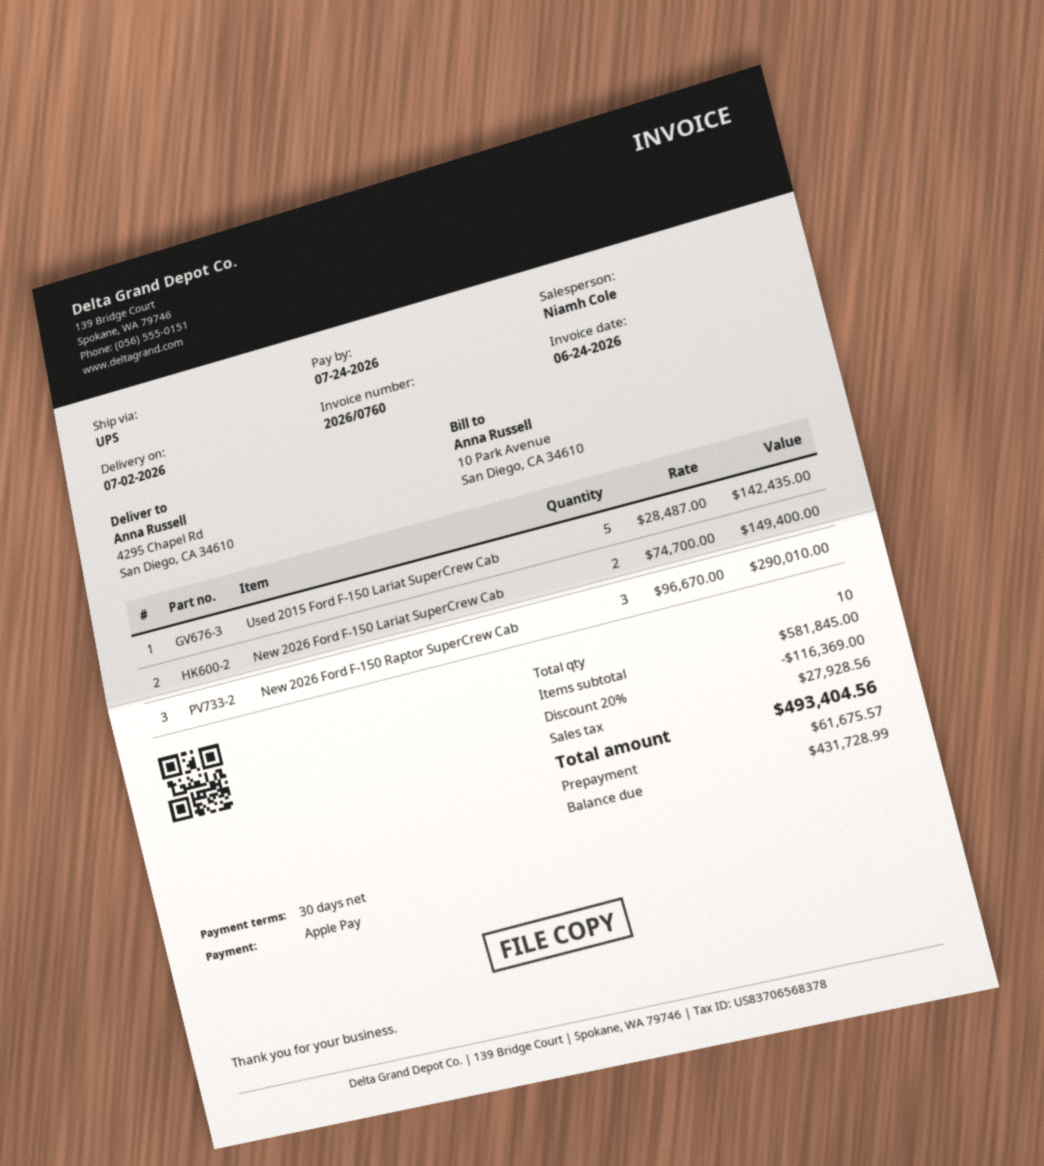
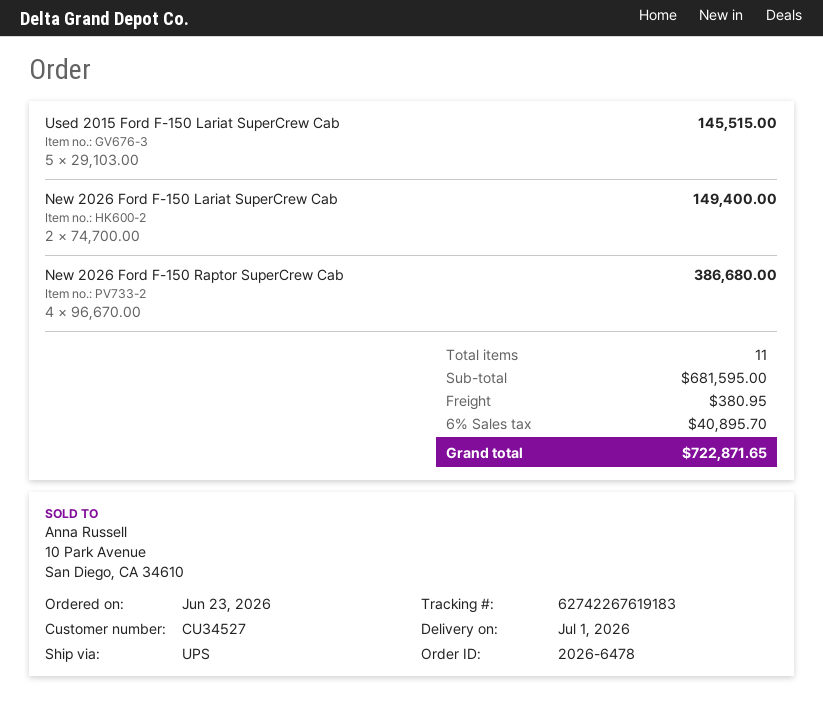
delivery date: 2026-07-02 -> 2026-07-01
Used 2015 Ford F-150 Lariat SuperCrew Cab: 5 x 28487.00 = 142435.00 -> 5 x 29103.00 = 145515.00
New 2026 Ford F-150 Raptor SuperCrew Cab: 3 x 96670.00 = 290010.00 -> 4 x 96670.00 = 386680.00
total quantity: 10 -> 11
subtotal: 581845.00 -> 681595.00
discount: 20% = 116369.00 -> none
shipping: none -> 380.95
tax: 27928.56 -> 40895.70
total: 493404.56 -> 722871.65

